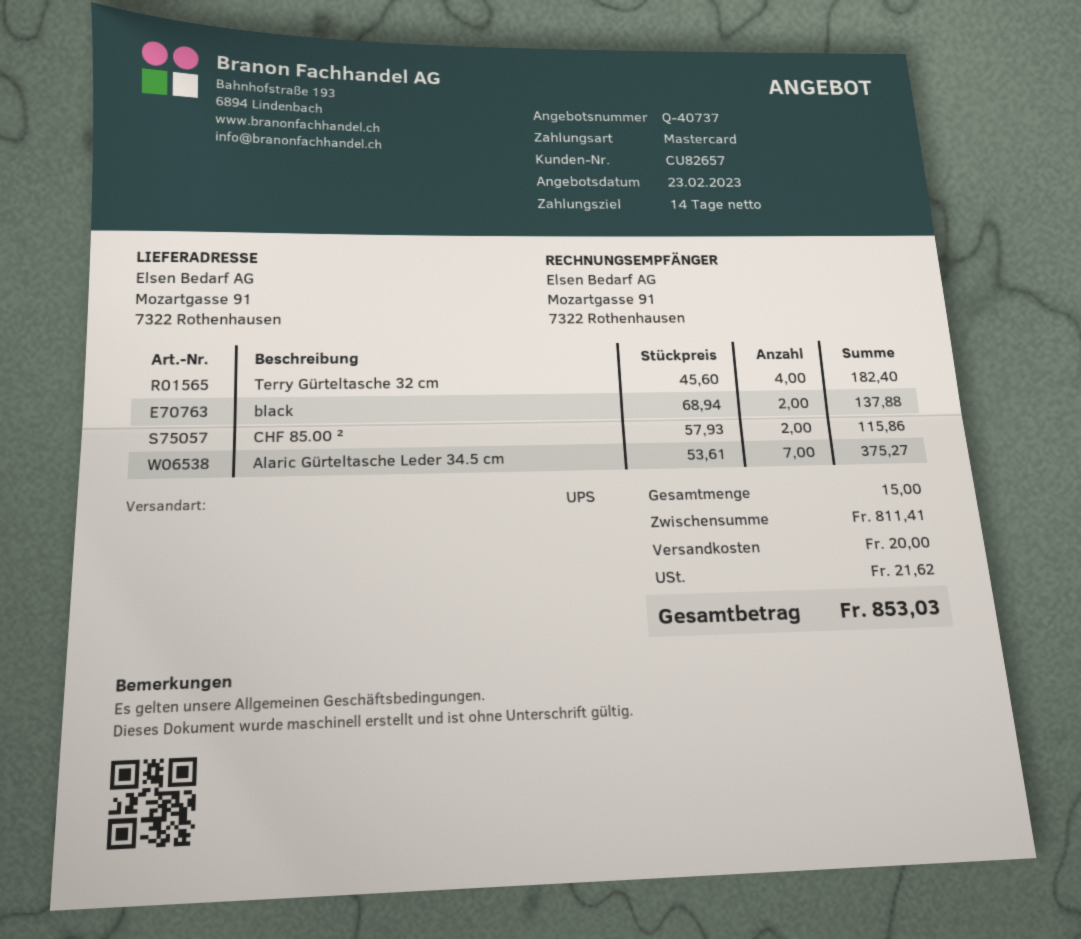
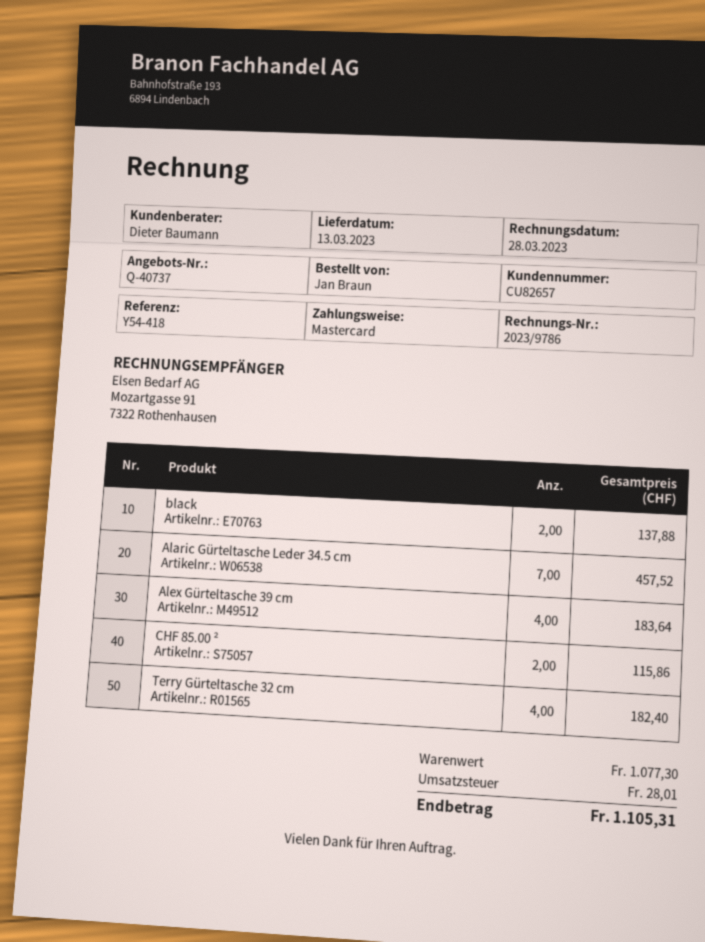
Alaric Gürteltasche Leder 34.5 cm: 7 for 375.27 -> 7 for 457.52
Alex Gürteltasche 39 cm: none -> 4 for 183.64
subtotal: 811.41 -> 1077.30
shipping: 20.00 -> none
tax: 21.62 -> 28.01
total: 853.03 -> 1105.31

